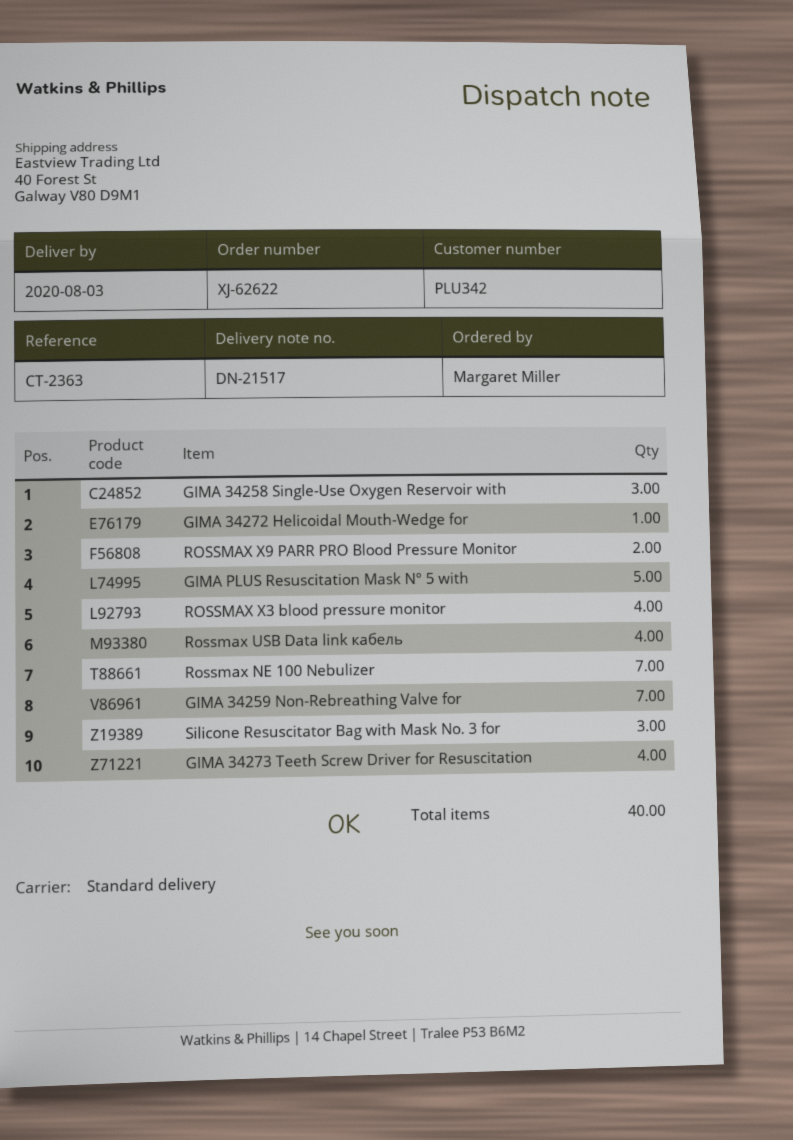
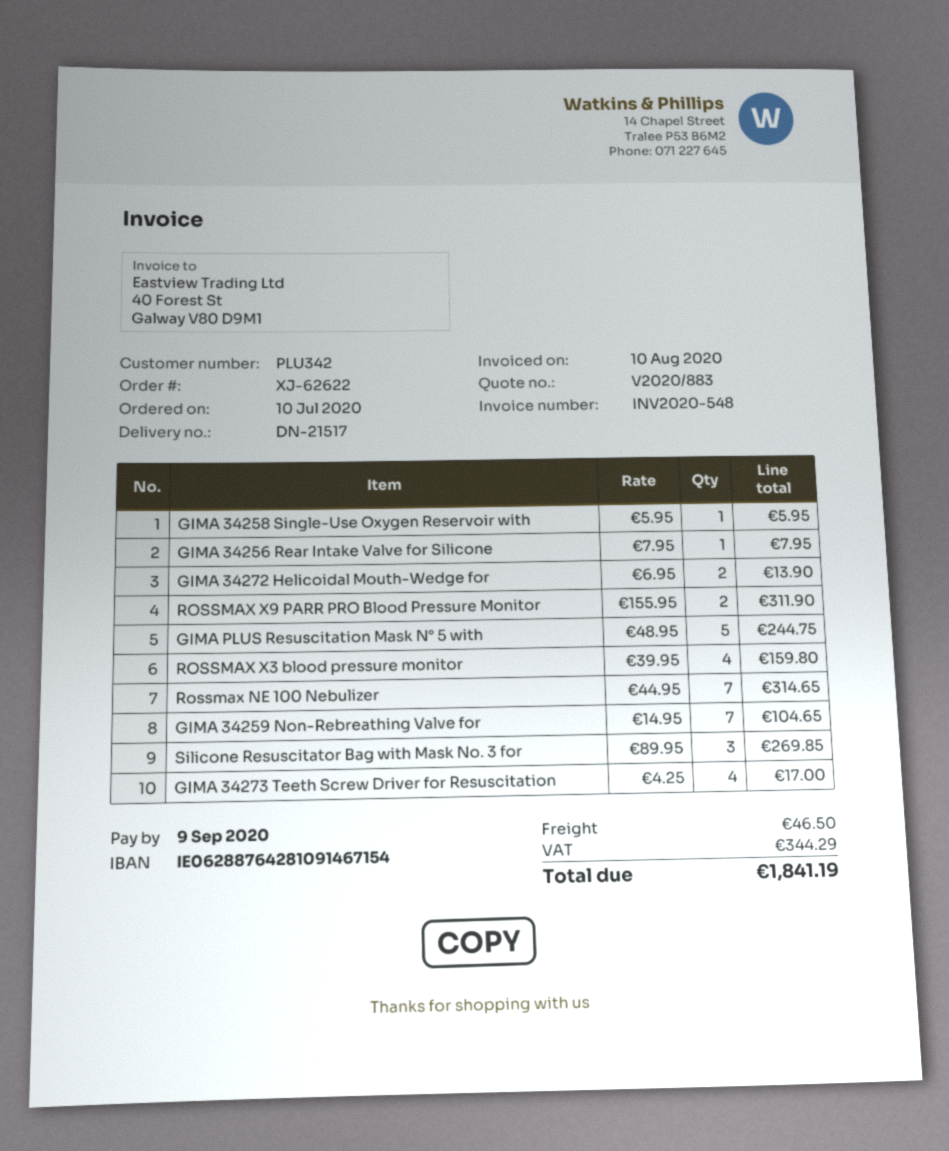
GIMA 34258 Single-Use Oxygen Reservoir with: 3 -> 1
GIMA 34272 Helicoidal Mouth-Wedge for: 1 -> 2
Rossmax USB Data link кабель: 4 -> none
GIMA 34256 Rear Intake Valve for Silicone: none -> 1

